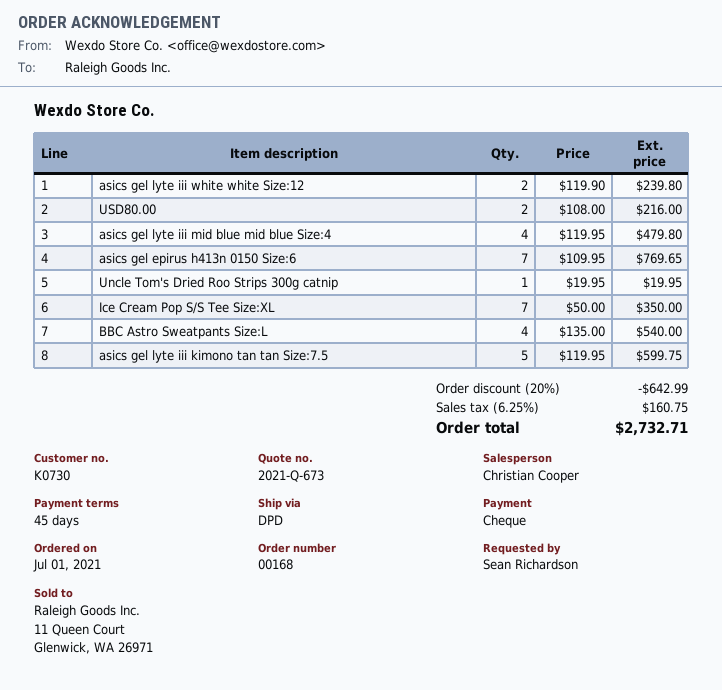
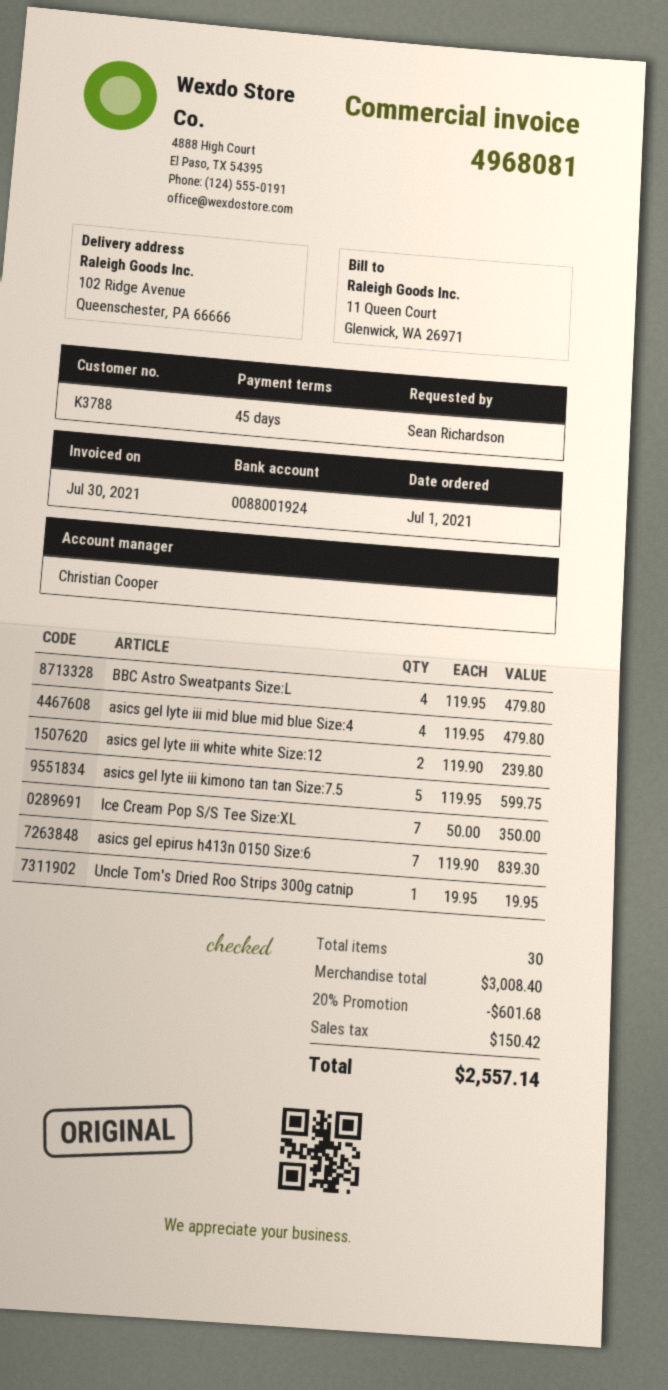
customer number: K0730 -> K3788
USD80.00: 2 x 108.00 = 216.00 -> none
asics gel epirus h413n 0150 Size:6: 7 x 109.95 = 769.65 -> 7 x 119.90 = 839.30
BBC Astro Sweatpants Size:L: 4 x 135.00 = 540.00 -> 4 x 119.95 = 479.80
discount: 20% = 642.99 -> 20% = 601.68
tax: 160.75 -> 150.42
total: 2732.71 -> 2557.14

